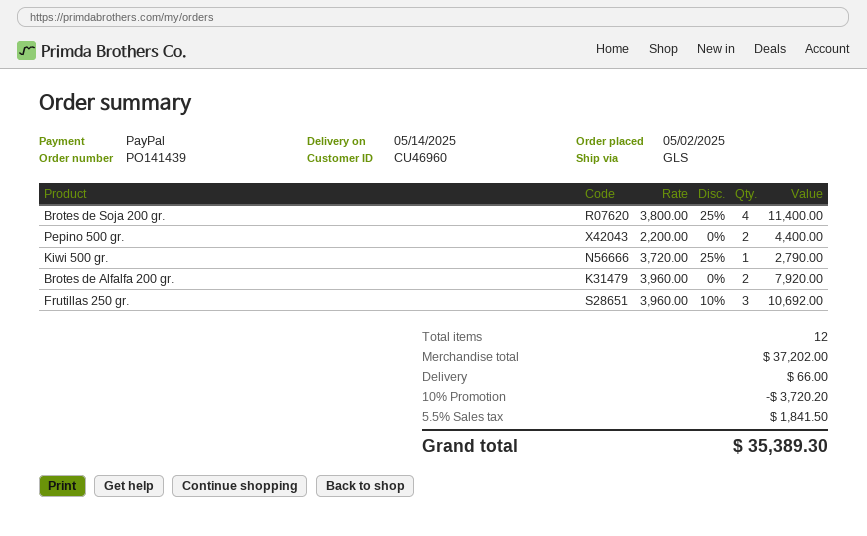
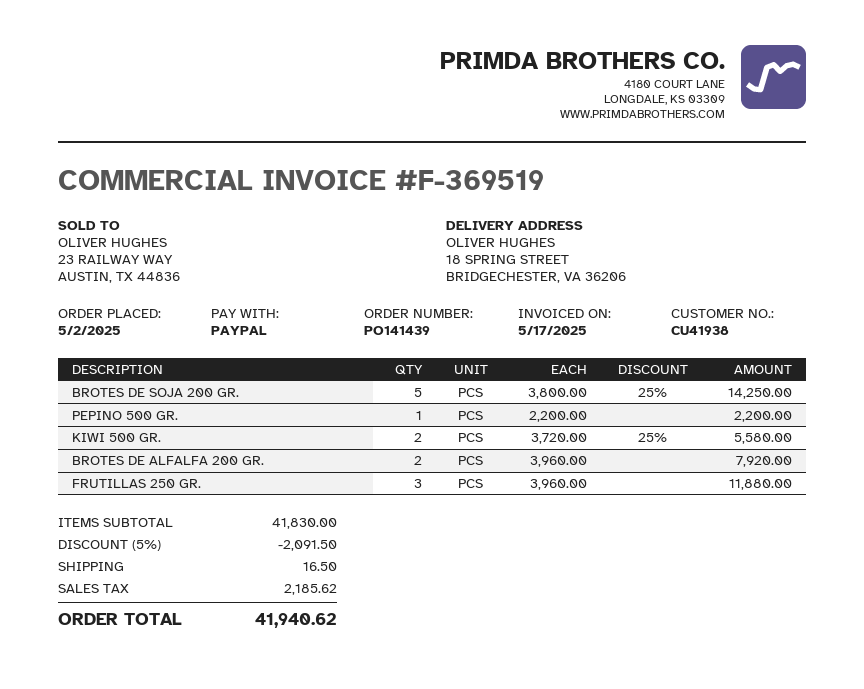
customer number: CU46960 -> CU41938
Brotes de Soja 200 gr.: 4 x 3800.00 - 25% = 11400.00 -> 5 x 3800.00 - 25% = 14250.00
Pepino 500 gr.: 2 x 2200.00 = 4400.00 -> 1 x 2200.00 = 2200.00
Kiwi 500 gr.: 1 x 3720.00 - 25% = 2790.00 -> 2 x 3720.00 - 25% = 5580.00
Frutillas 250 gr.: 3 x 3960.00 - 10% = 10692.00 -> 3 x 3960.00 = 11880.00
subtotal: 37202.00 -> 41830.00
discount: 10% = 3720.20 -> 5% = 2091.50
shipping: 66.00 -> 16.50
tax: 1841.50 -> 2185.62
total: 35389.30 -> 41940.62

